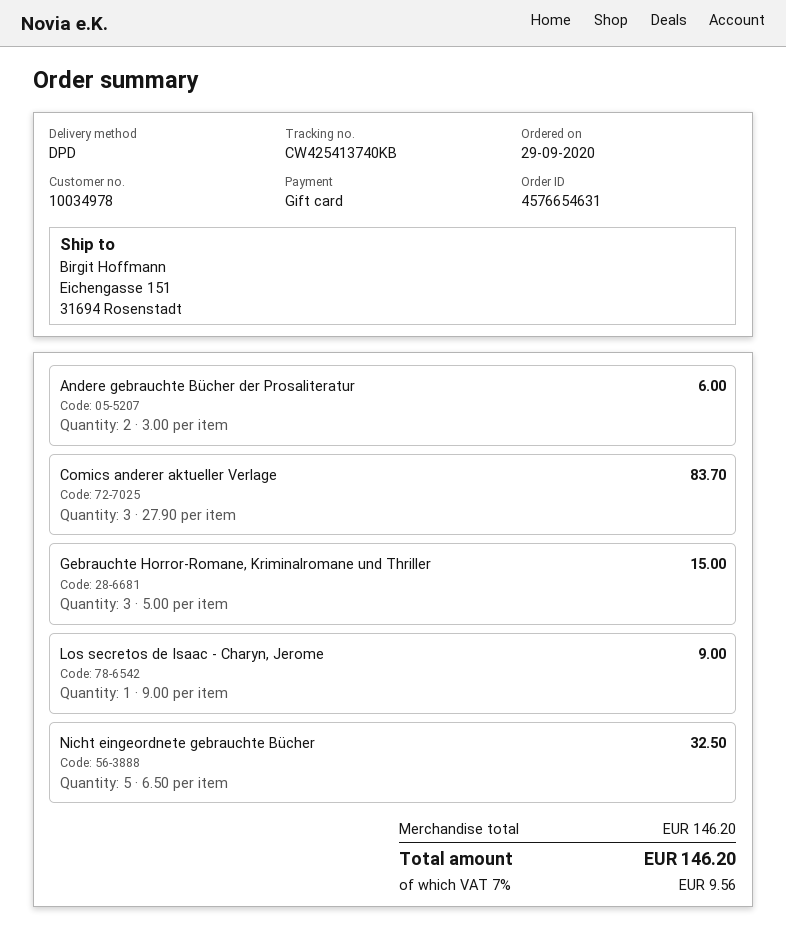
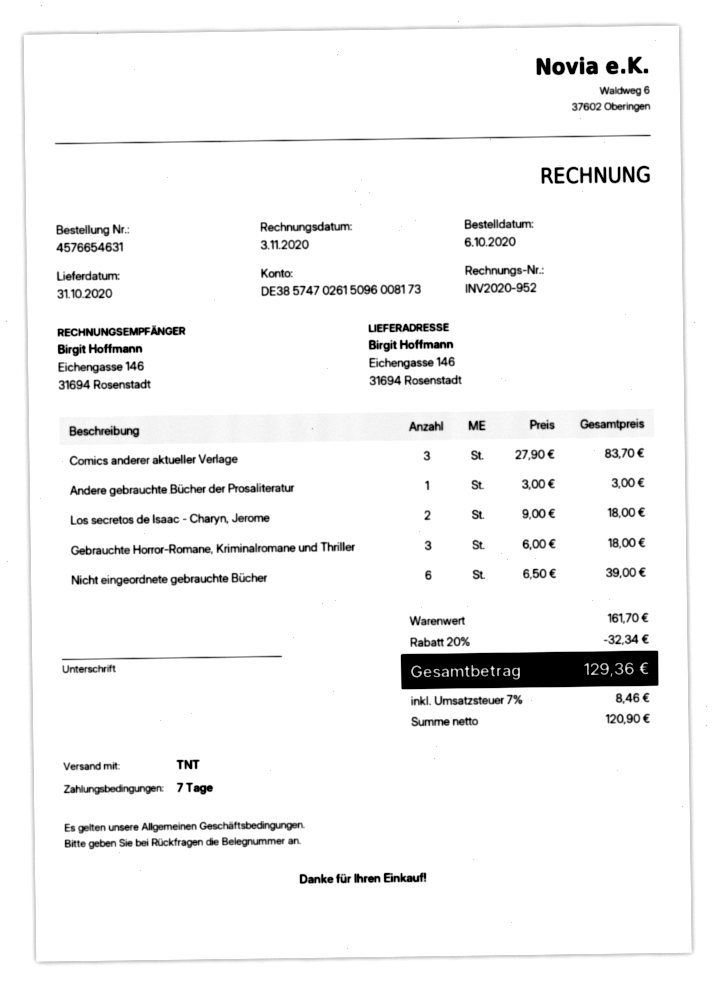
order date: 2020-09-29 -> 2020-10-06
shipping method: DPD -> TNT
ship to: Eichengasse 151, 31694 Rosenstadt -> Eichengasse 146, 31694 Rosenstadt
Andere gebrauchte Bücher der Prosaliteratur: 2 x 3.00 = 6.00 -> 1 x 3.00 = 3.00
Gebrauchte Horror-Romane, Kriminalromane und Thriller: 3 x 5.00 = 15.00 -> 3 x 6.00 = 18.00
Los secretos de Isaac - Charyn, Jerome: 1 x 9.00 = 9.00 -> 2 x 9.00 = 18.00
Nicht eingeordnete gebrauchte Bücher: 5 x 6.50 = 32.50 -> 6 x 6.50 = 39.00
subtotal: 146.20 -> 161.70
discount: none -> 20% = 32.34
tax: 7% = 9.56 -> 7% = 8.46
total: 146.20 -> 129.36

